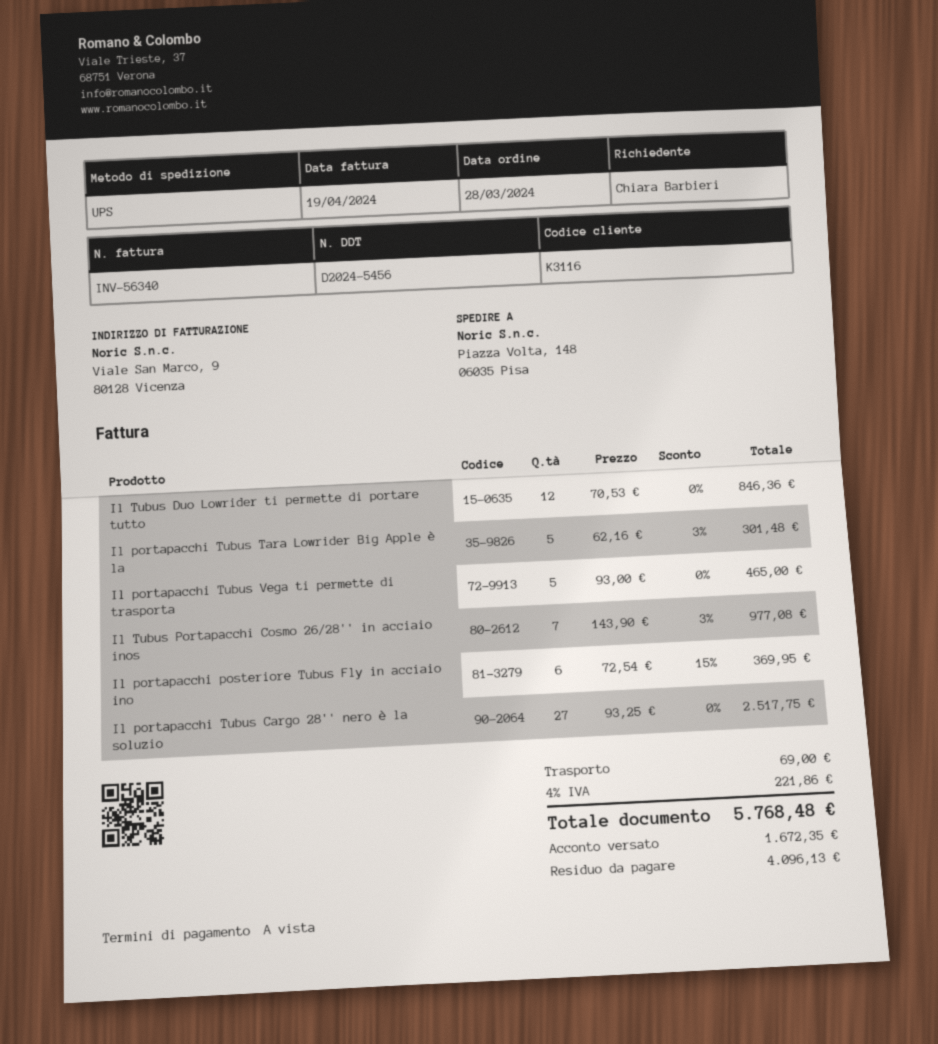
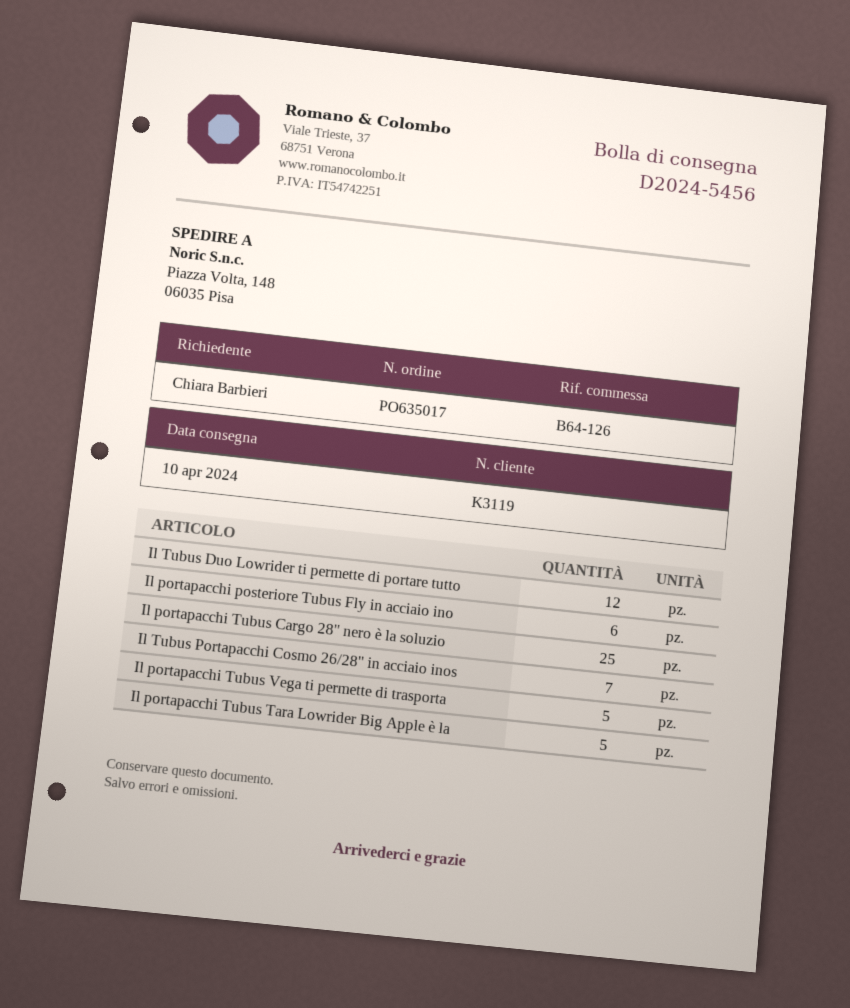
customer number: K3116 -> K3119
Il portapacchi Tubus Cargo 28'' nero è la soluzio: 27 -> 25

